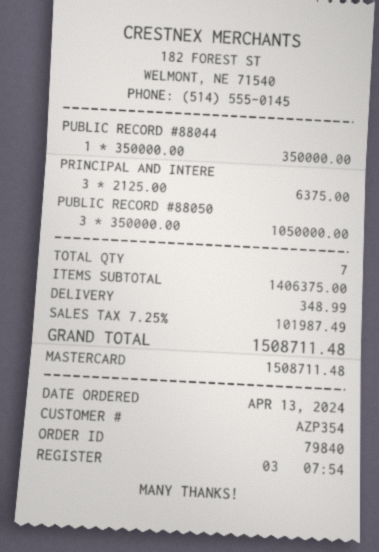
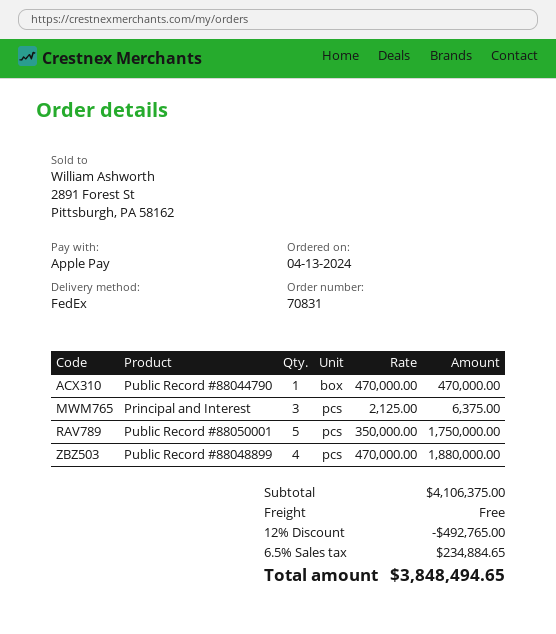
order number: 79840 -> 70831
payment method: Mastercard -> Apple Pay
PUBLIC RECORD #88044: 1 x 350000.00 = 350000.00 -> 1 x 470000.00 = 470000.00
PUBLIC RECORD #88050: 3 x 350000.00 = 1050000.00 -> 5 x 350000.00 = 1750000.00
Public Record #88048899: none -> 4 x 470000.00 = 1880000.00
subtotal: 1406375.00 -> 4106375.00
discount: none -> 12% = 492765.00
shipping: 348.99 -> 0.00
tax: 7.25% = 101987.49 -> 6.5% = 234884.65
total: 1508711.48 -> 3848494.65

